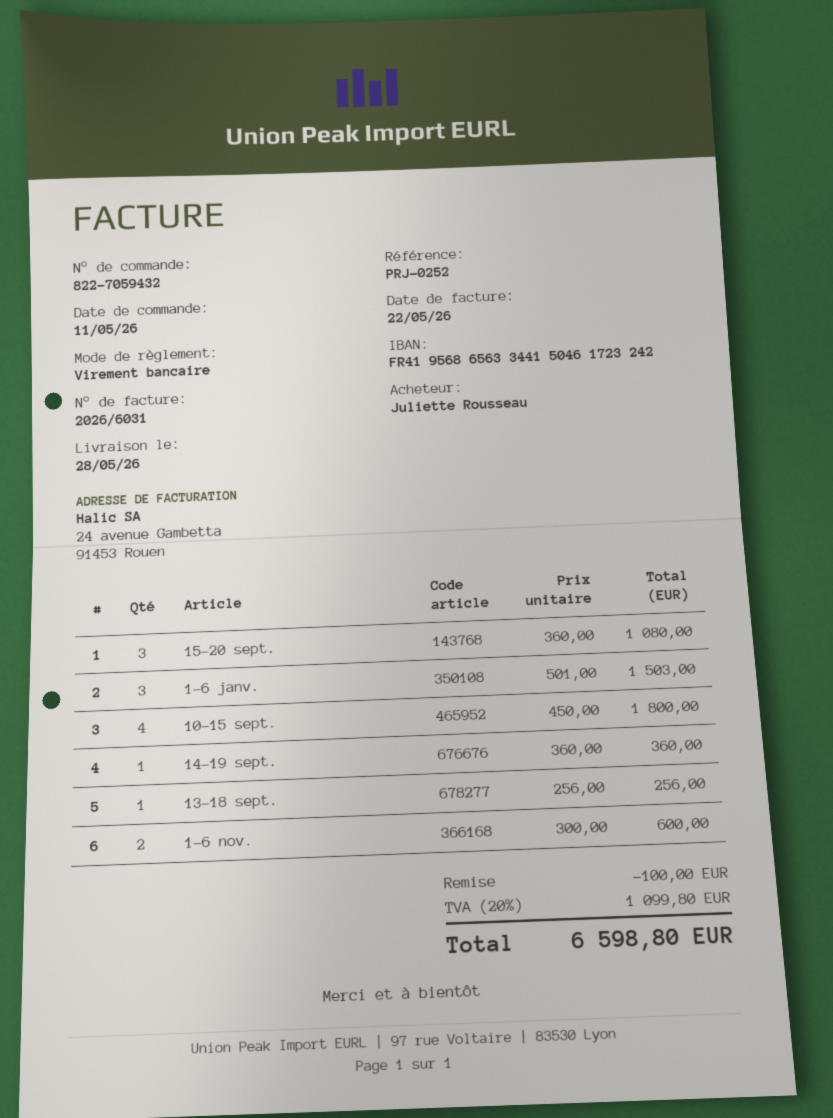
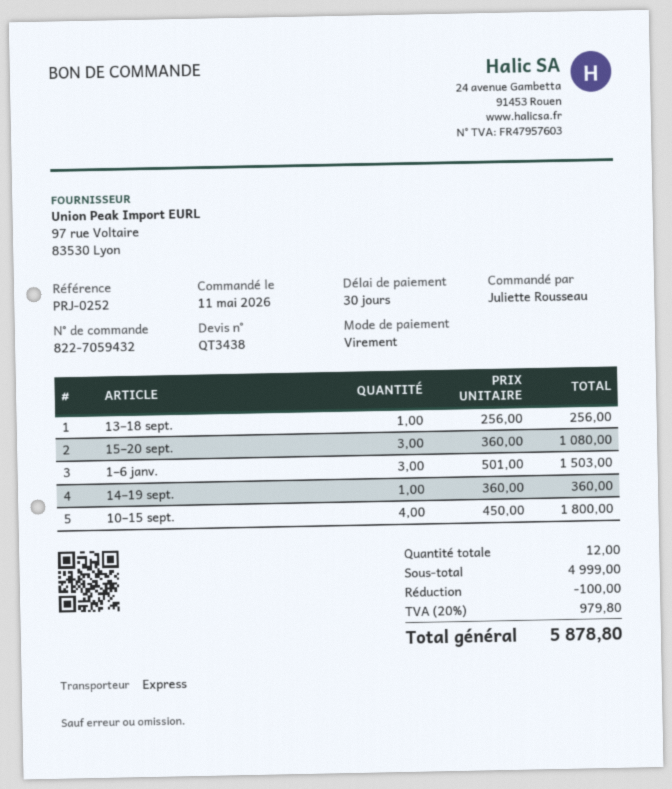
1–6 nov.: 2 x 300.00 = 600.00 -> none
tax: 20% = 1099.80 -> 20% = 979.80
total: 6598.80 -> 5878.80

